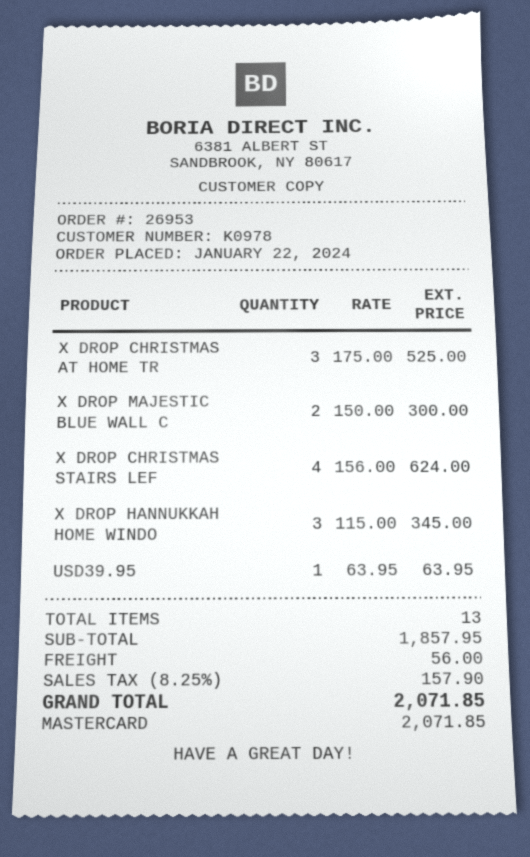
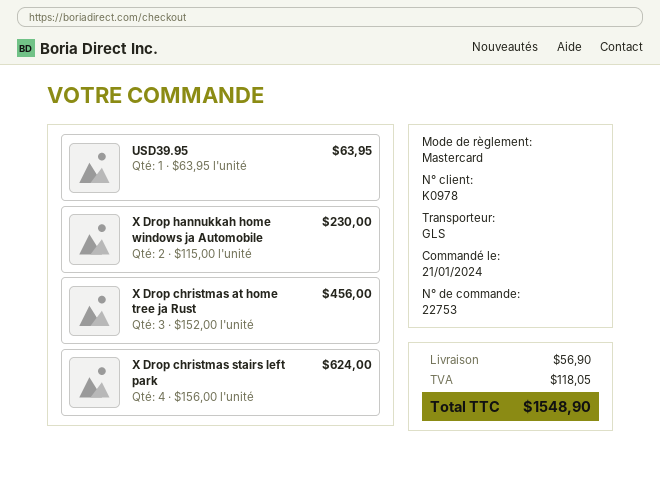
order number: 26953 -> 22753
order date: 2024-01-22 -> 2024-01-21
X DROP CHRISTMAS AT HOME TR: 3 x 175.00 = 525.00 -> 3 x 152.00 = 456.00
X DROP MAJESTIC BLUE WALL C: 2 x 150.00 = 300.00 -> none
X DROP HANNUKKAH HOME WINDO: 3 x 115.00 = 345.00 -> 2 x 115.00 = 230.00
shipping: 56.00 -> 56.90
tax: 157.90 -> 118.05
total: 2071.85 -> 1548.90

